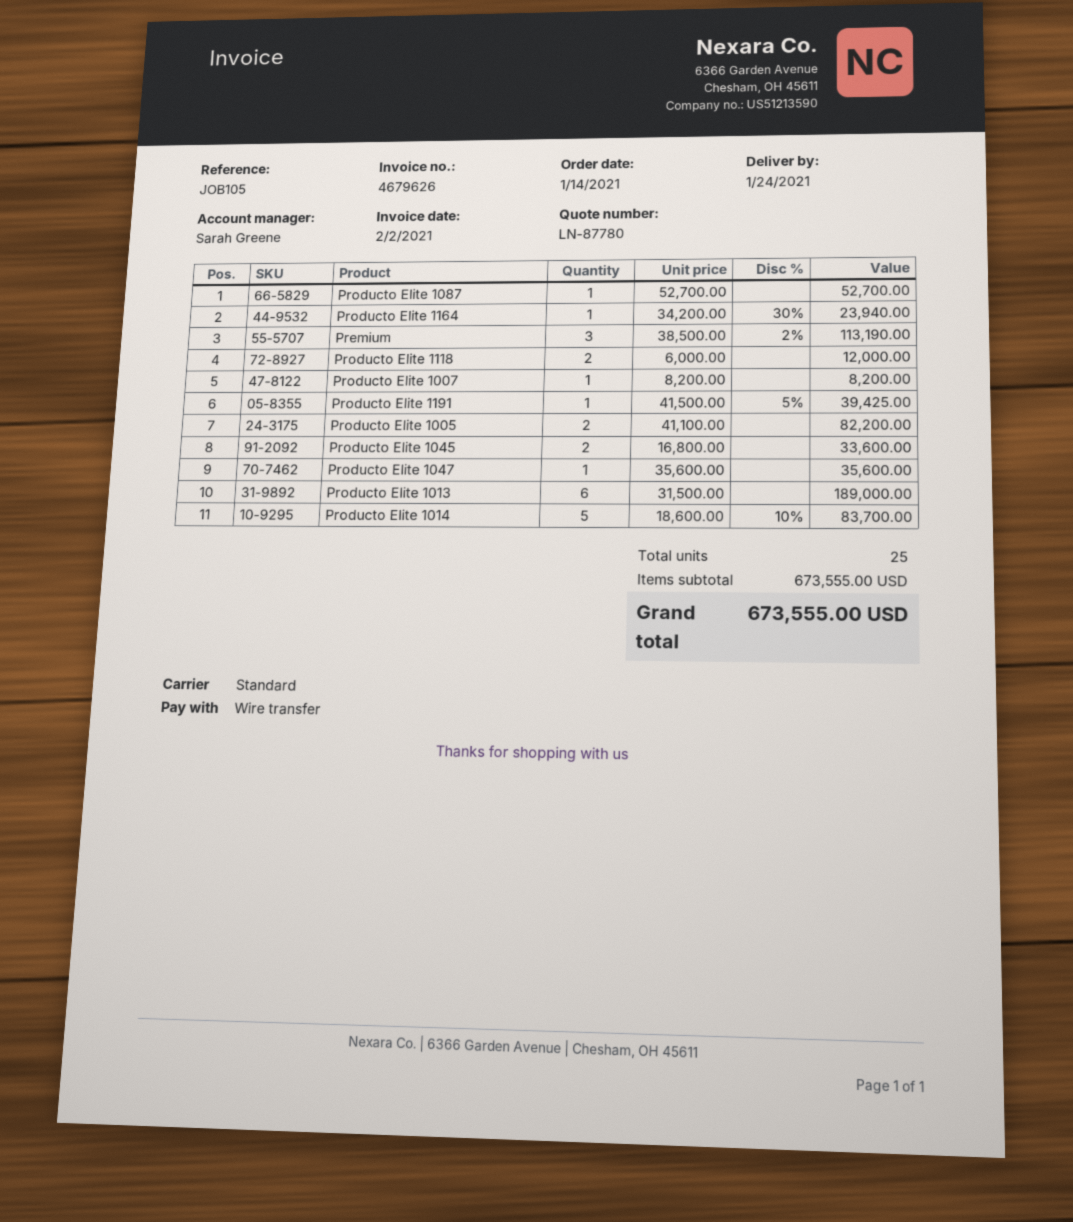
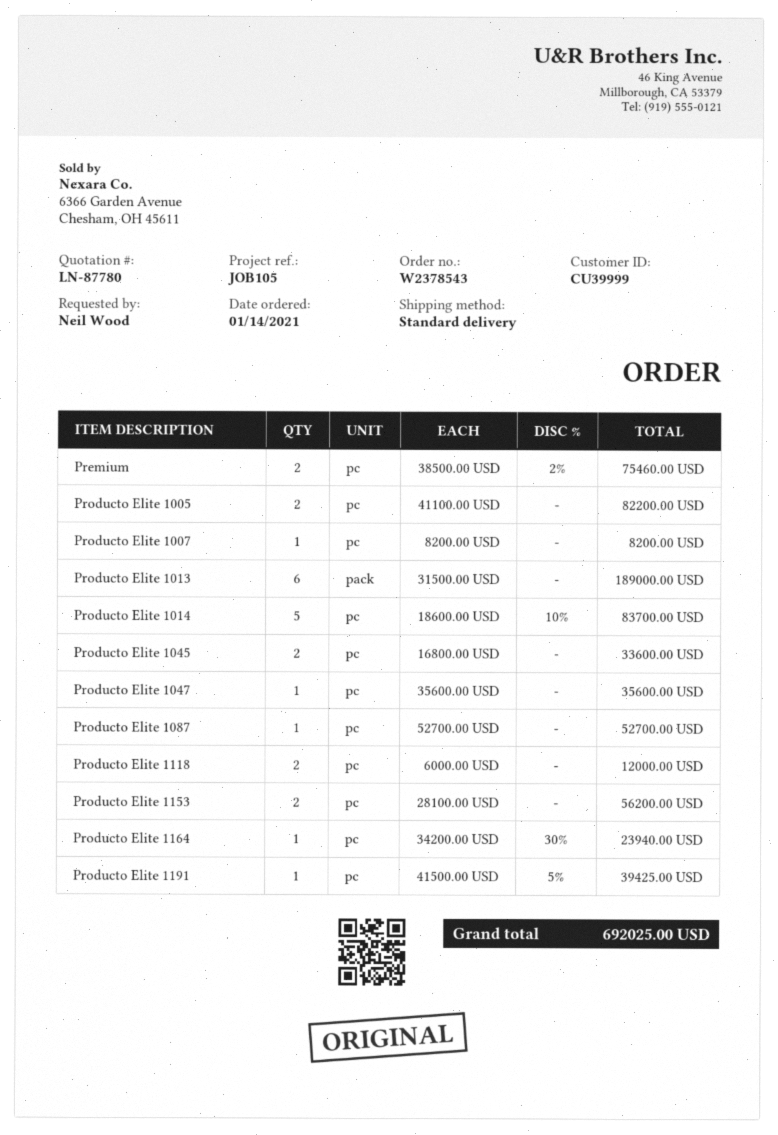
Premium: 3 x 38500.00 - 2% = 113190.00 -> 2 x 38500.00 - 2% = 75460.00
Producto Elite 1153: none -> 2 x 28100.00 = 56200.00
total: 673555.00 -> 692025.00

